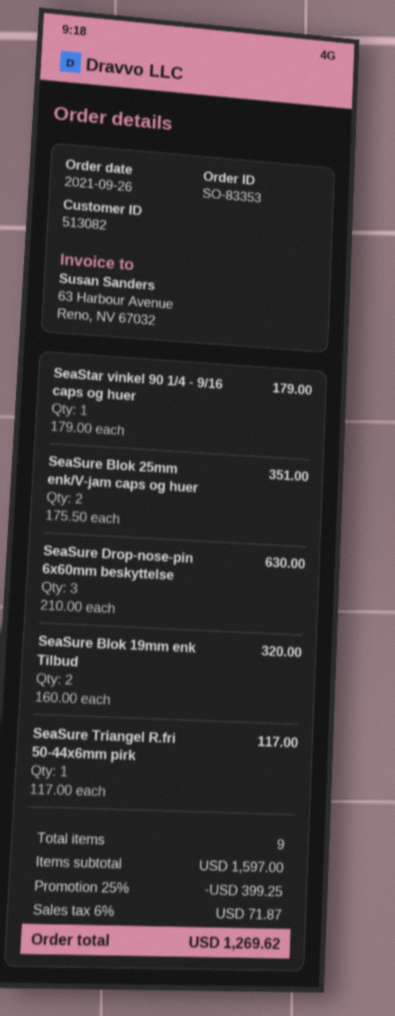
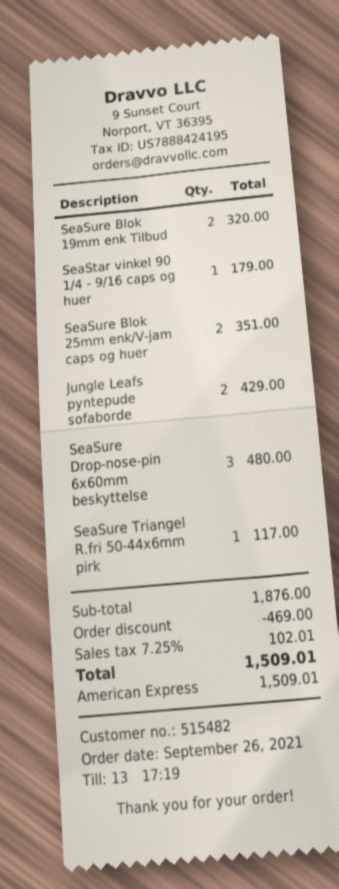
customer number: 513082 -> 515482
SeaSure Drop-nose-pin 6x60mm beskyttelse: 3 for 630.00 -> 3 for 480.00
Jungle Leafs pyntepude sofaborde: none -> 2 for 429.00
subtotal: 1597.00 -> 1876.00
discount: 399.25 -> 469.00
tax: 6% = 71.87 -> 7.25% = 102.01
total: 1269.62 -> 1509.01

